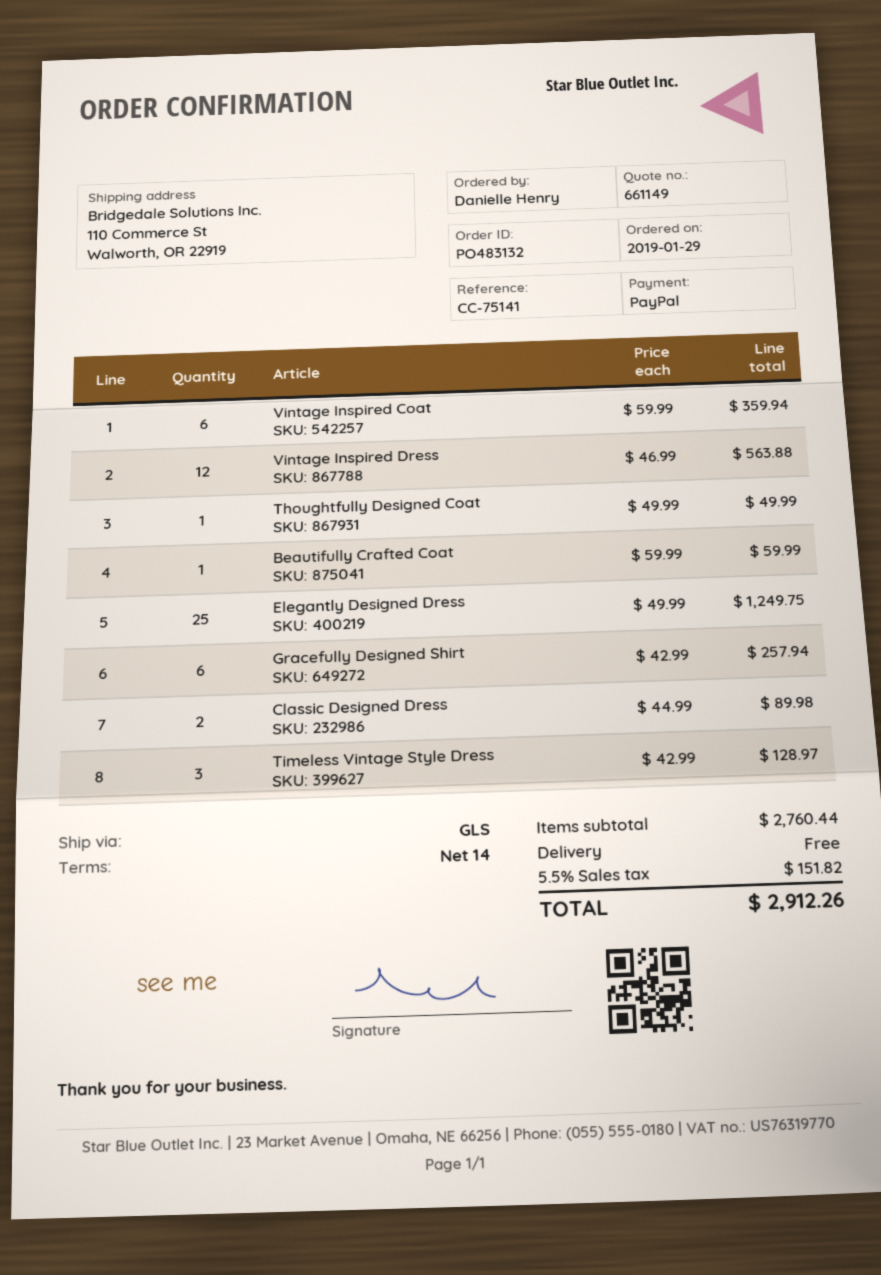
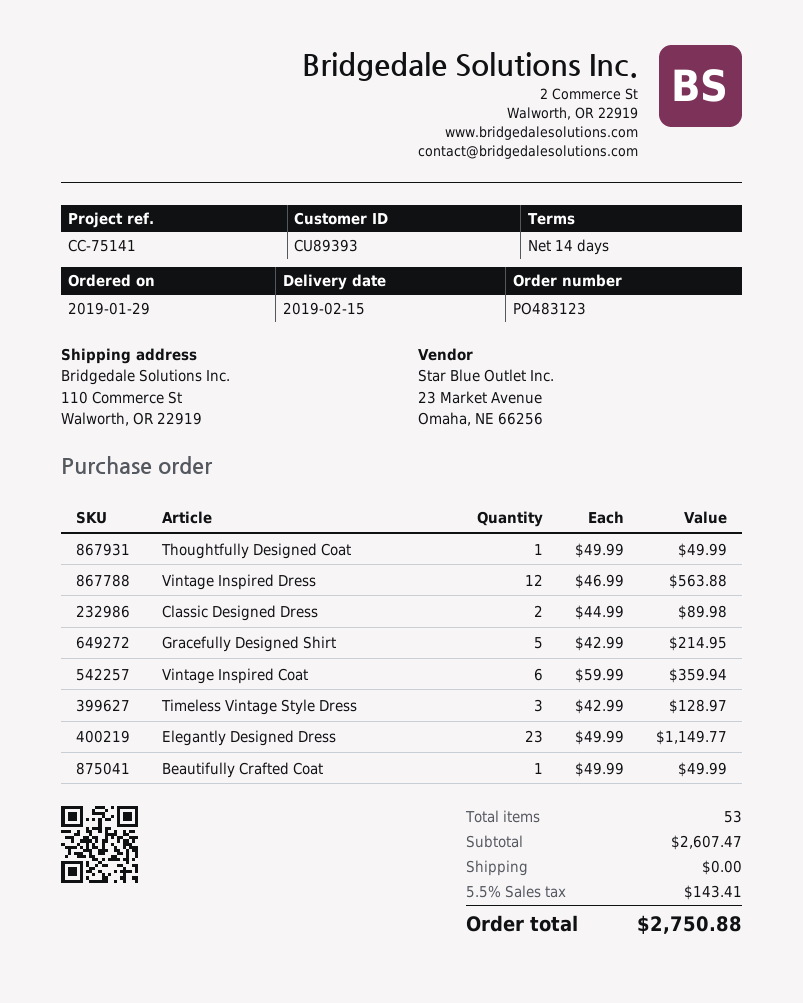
order number: PO483132 -> PO483123
Beautifully Crafted Coat: 1 x 59.99 = 59.99 -> 1 x 49.99 = 49.99
Elegantly Designed Dress: 25 x 49.99 = 1249.75 -> 23 x 49.99 = 1149.77
Gracefully Designed Shirt: 6 x 42.99 = 257.94 -> 5 x 42.99 = 214.95
subtotal: 2760.44 -> 2607.47
tax: 5.5% = 151.82 -> 5.5% = 143.41
total: 2912.26 -> 2750.88

